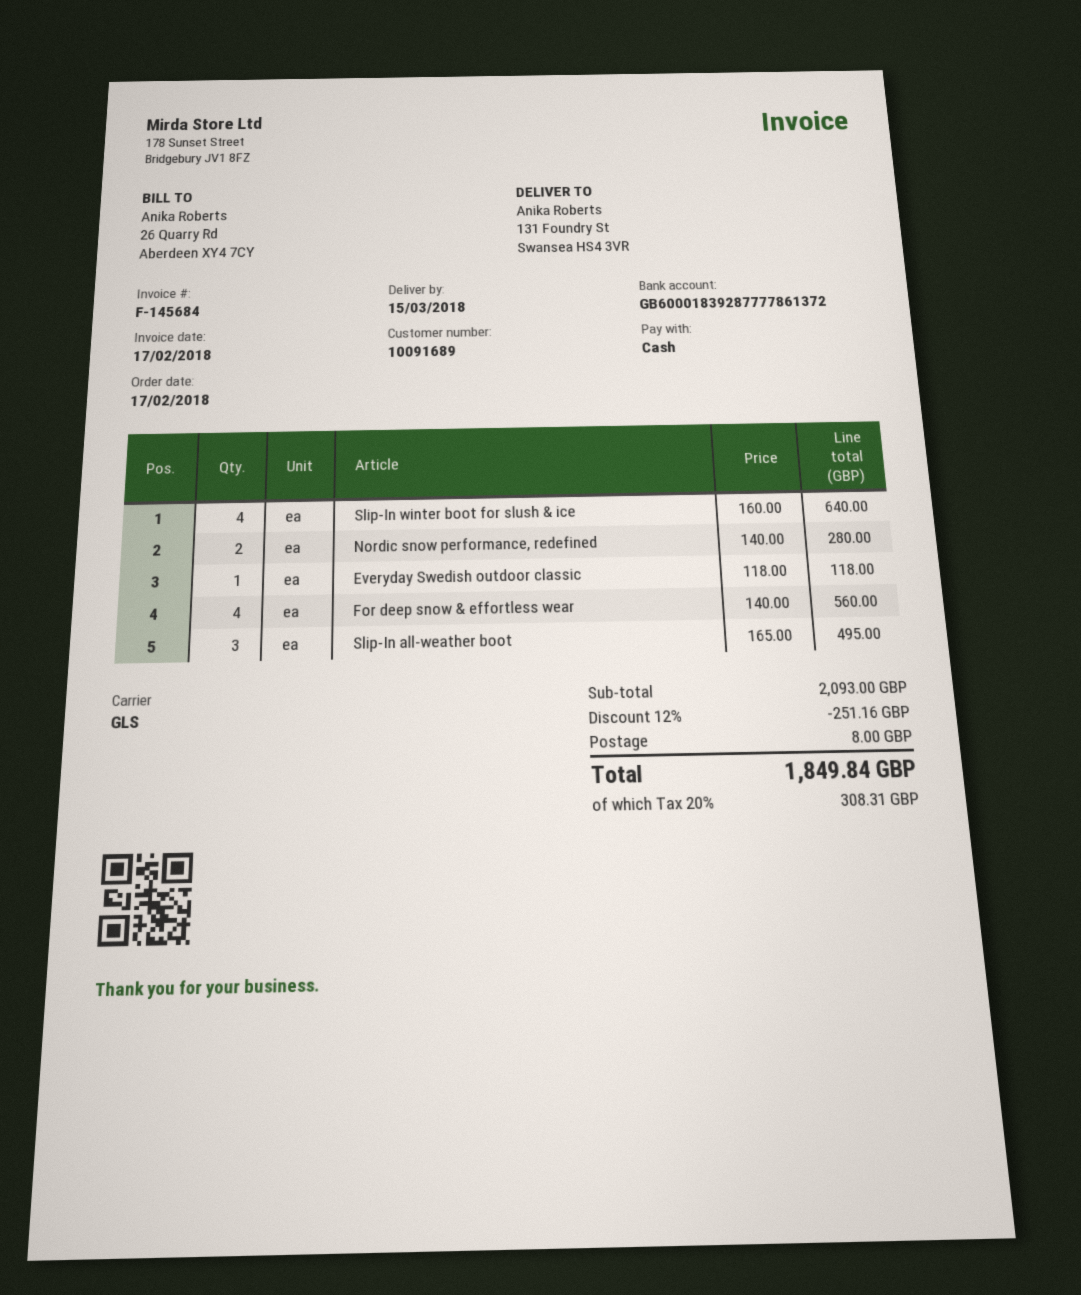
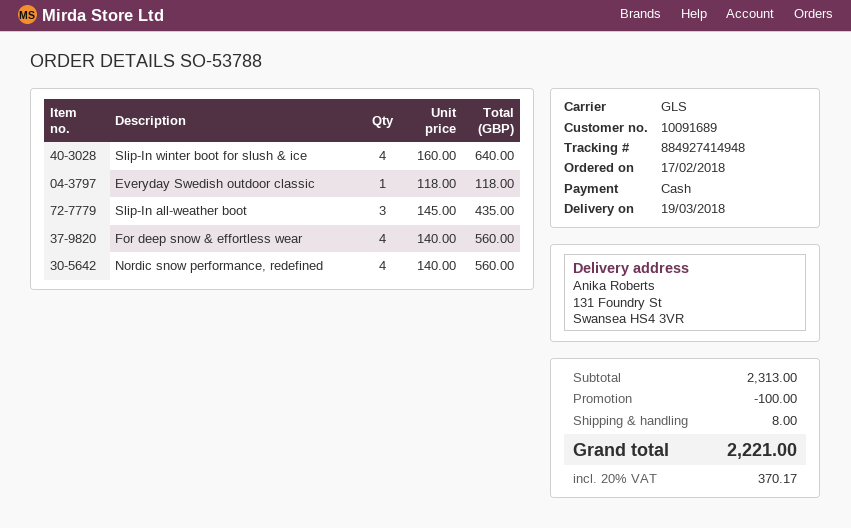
delivery date: 2018-03-15 -> 2018-03-19
Nordic snow performance, redefined: 2 x 140.00 = 280.00 -> 4 x 140.00 = 560.00
Slip-In all-weather boot: 3 x 165.00 = 495.00 -> 3 x 145.00 = 435.00
subtotal: 2093.00 -> 2313.00
discount: 251.16 -> 100.00
tax: 20% = 308.31 -> 20% = 370.17
total: 1849.84 -> 2221.00

